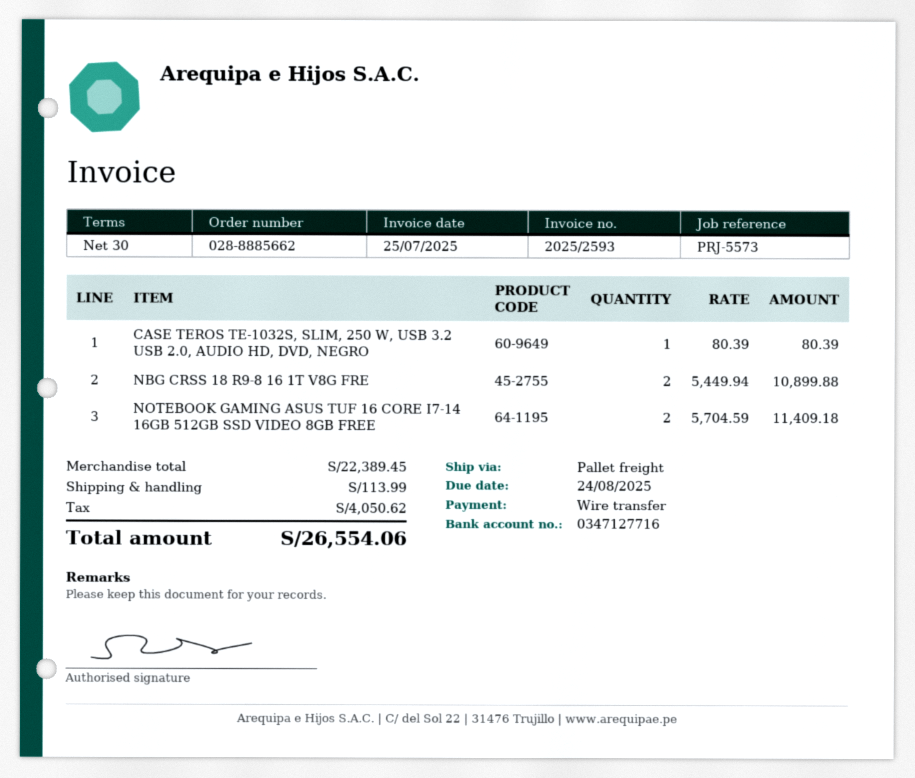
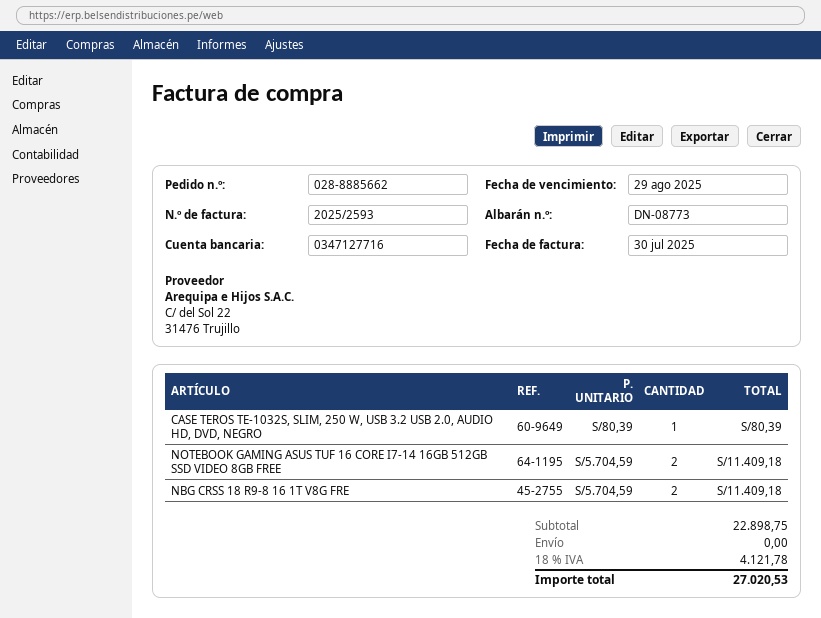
invoice date: 2025-07-25 -> 2025-07-30
due date: 2025-08-24 -> 2025-08-29
NBG CRSS 18 R9-8 16 1T V8G FRE: 2 x 5449.94 = 10899.88 -> 2 x 5704.59 = 11409.18
subtotal: 22389.45 -> 22898.75
shipping: 113.99 -> 0.00
tax: 4050.62 -> 4121.78
total: 26554.06 -> 27020.53

